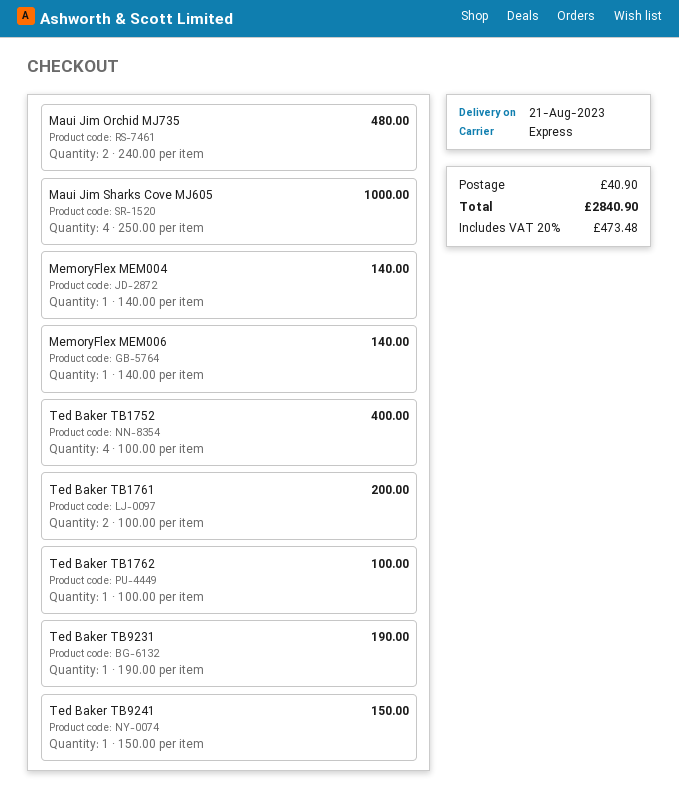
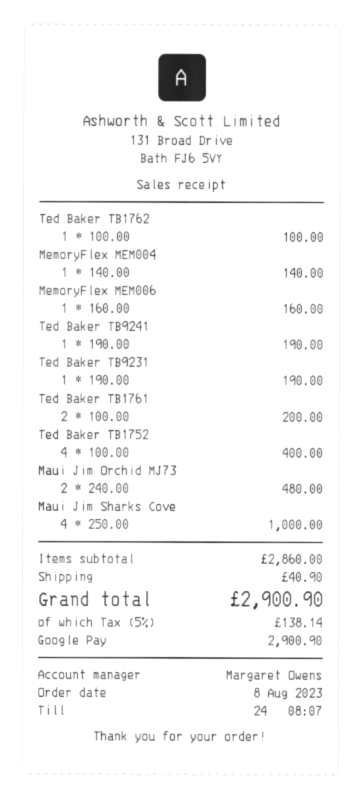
MemoryFlex MEM006: 1 x 140.00 = 140.00 -> 1 x 160.00 = 160.00
Ted Baker TB9241: 1 x 150.00 = 150.00 -> 1 x 190.00 = 190.00
tax: 20% = 473.48 -> 5% = 138.14
total: 2840.90 -> 2900.90

